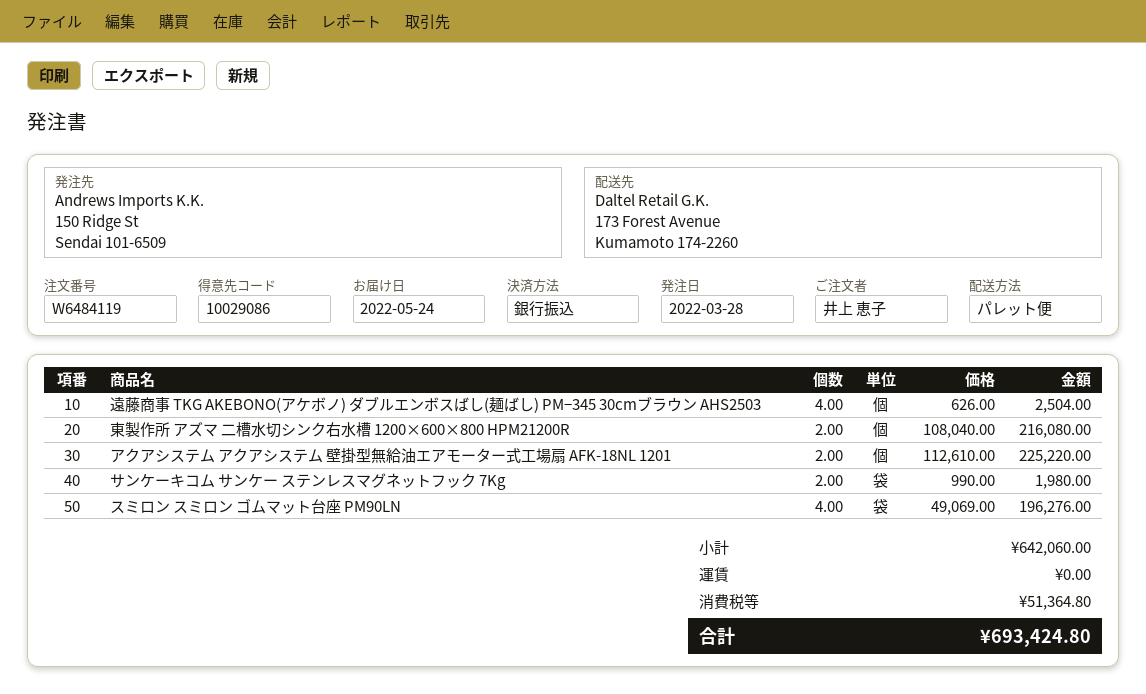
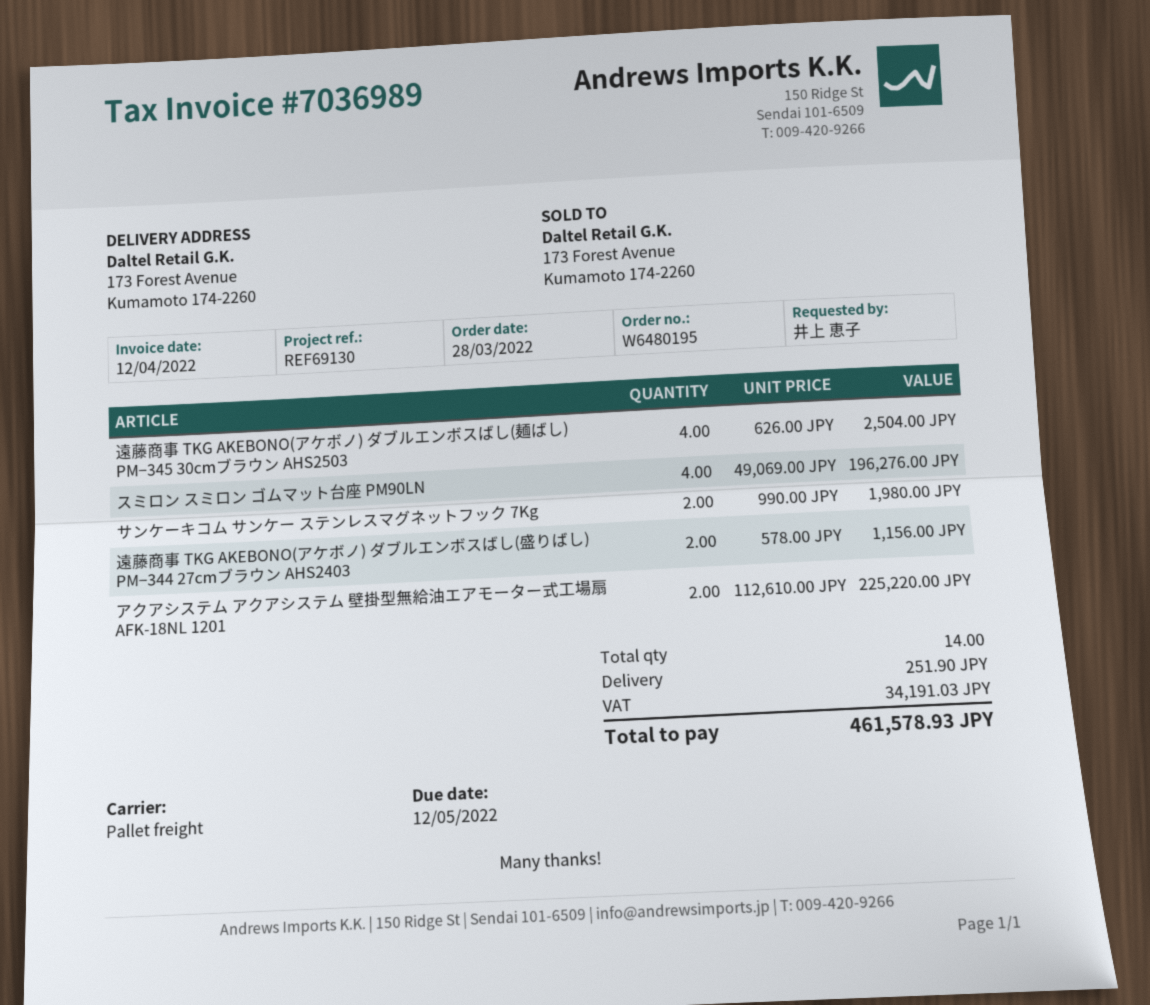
order number: W6484119 -> W6480195
東製作所 アズマ 二槽水切シンク右水槽 1200×600×800 HPM21200R: 2 x 108040.00 = 216080.00 -> none
遠藤商事 TKG AKEBONO(アケボノ) ダブルエンボスばし(盛りばし) PM−344 27cmブラウン AHS2403: none -> 2 x 578.00 = 1156.00
shipping: 0.00 -> 251.90
tax: 51364.80 -> 34191.03
total: 693424.80 -> 461578.93

